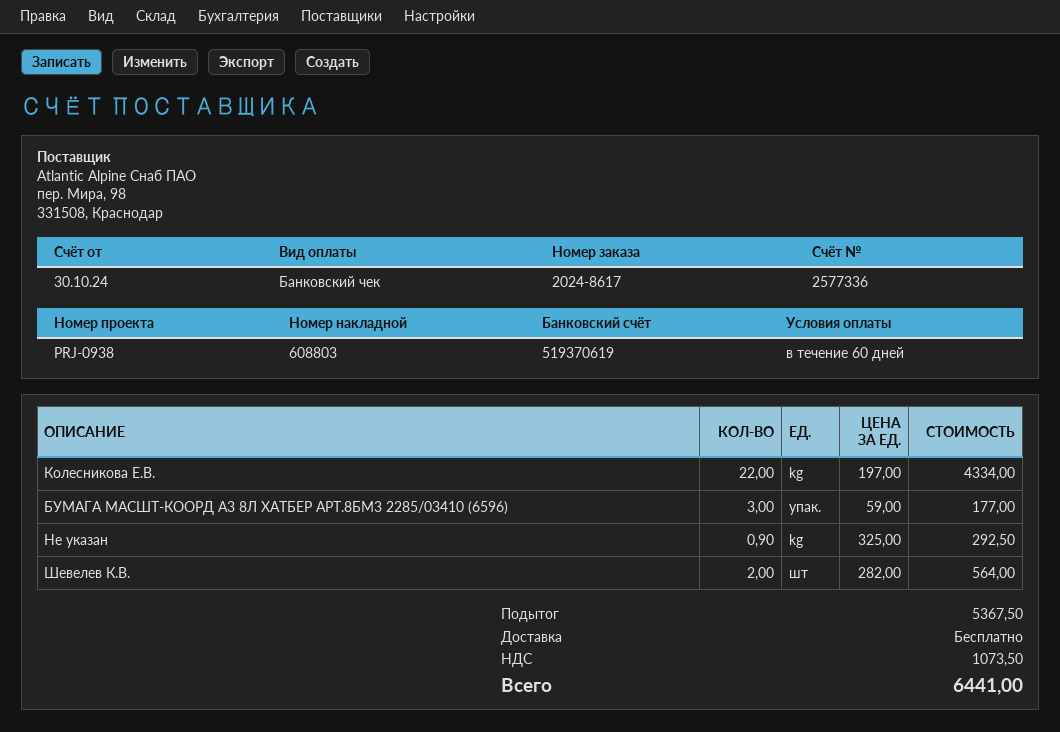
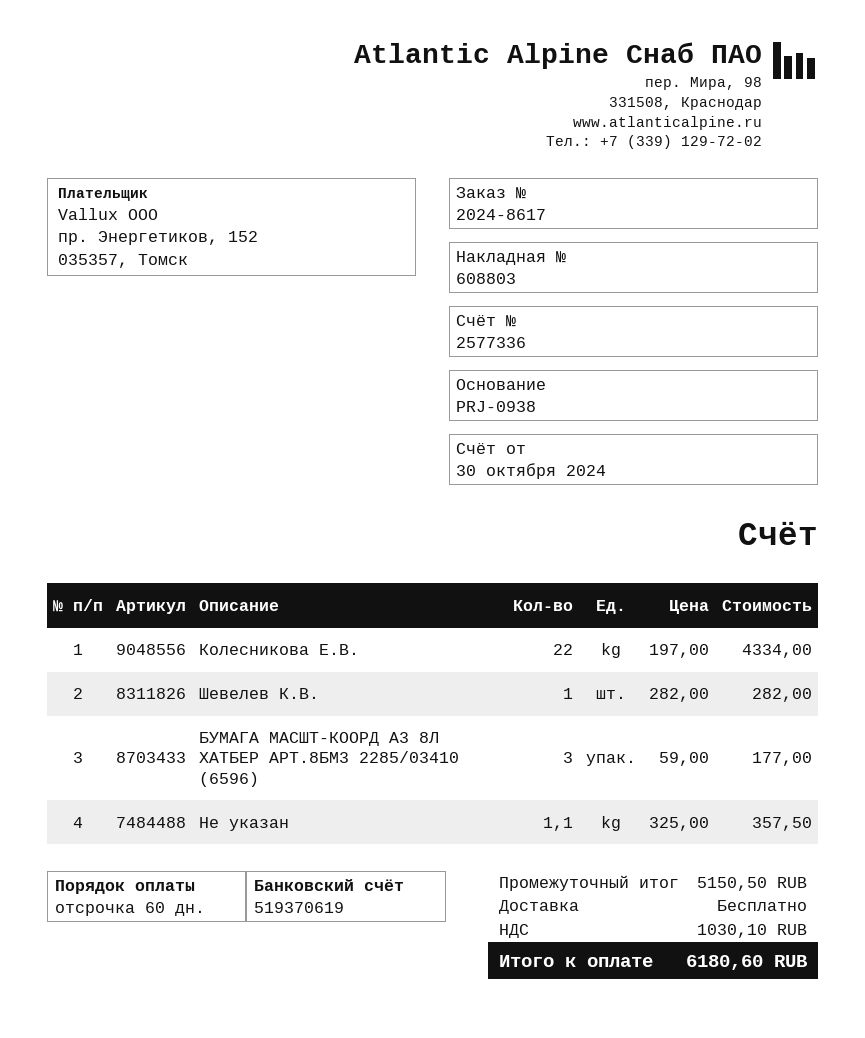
Не указан: 0.9 x 325.00 = 292.50 -> 1.1 x 325.00 = 357.50
Шевелев К.В.: 2 x 282.00 = 564.00 -> 1 x 282.00 = 282.00
subtotal: 5367.50 -> 5150.50
tax: 1073.50 -> 1030.10
total: 6441.00 -> 6180.60

